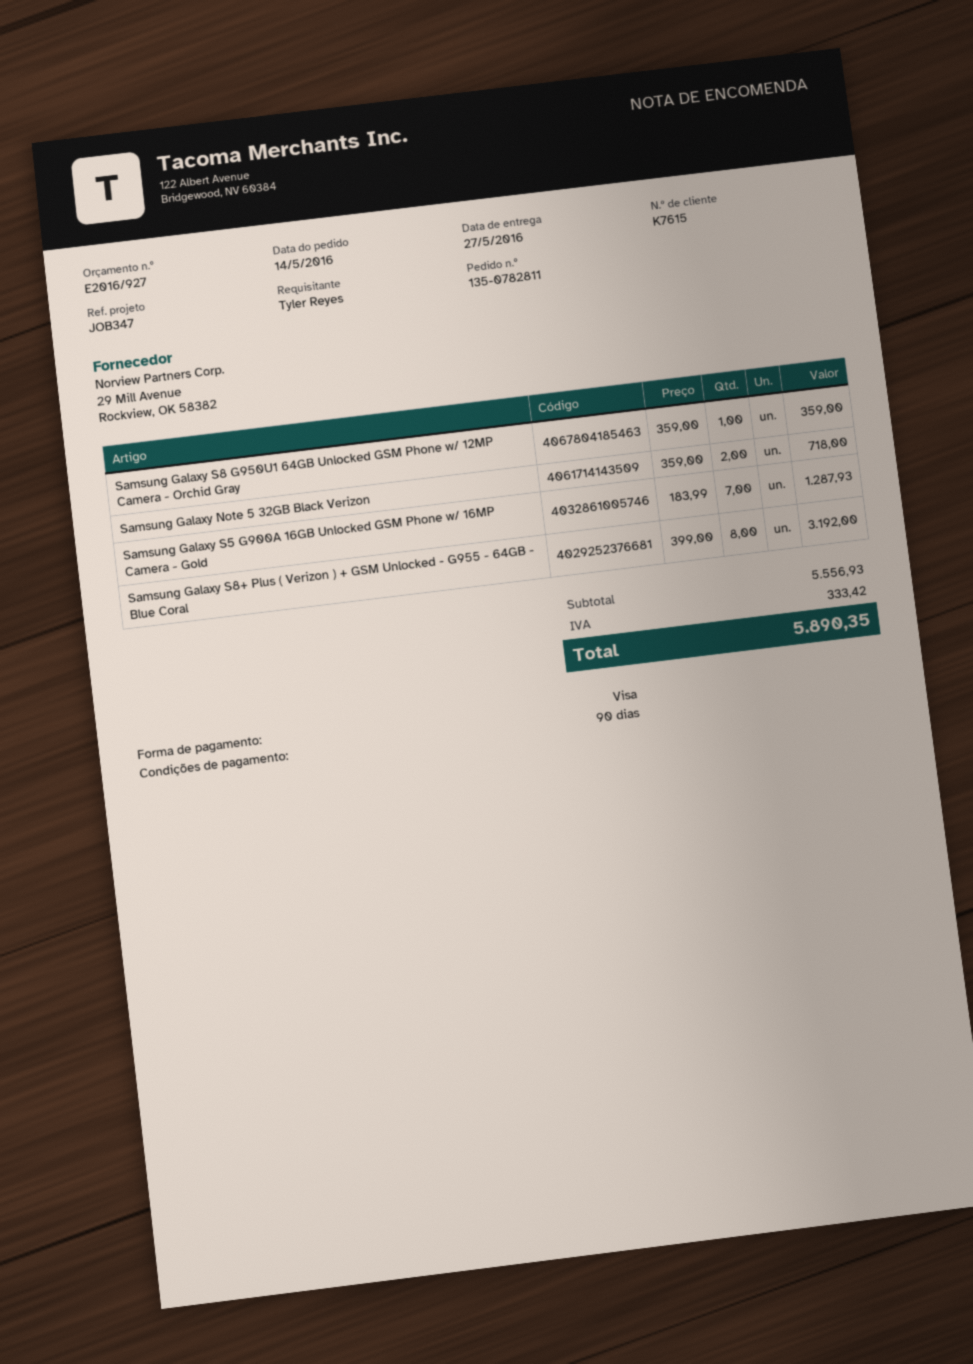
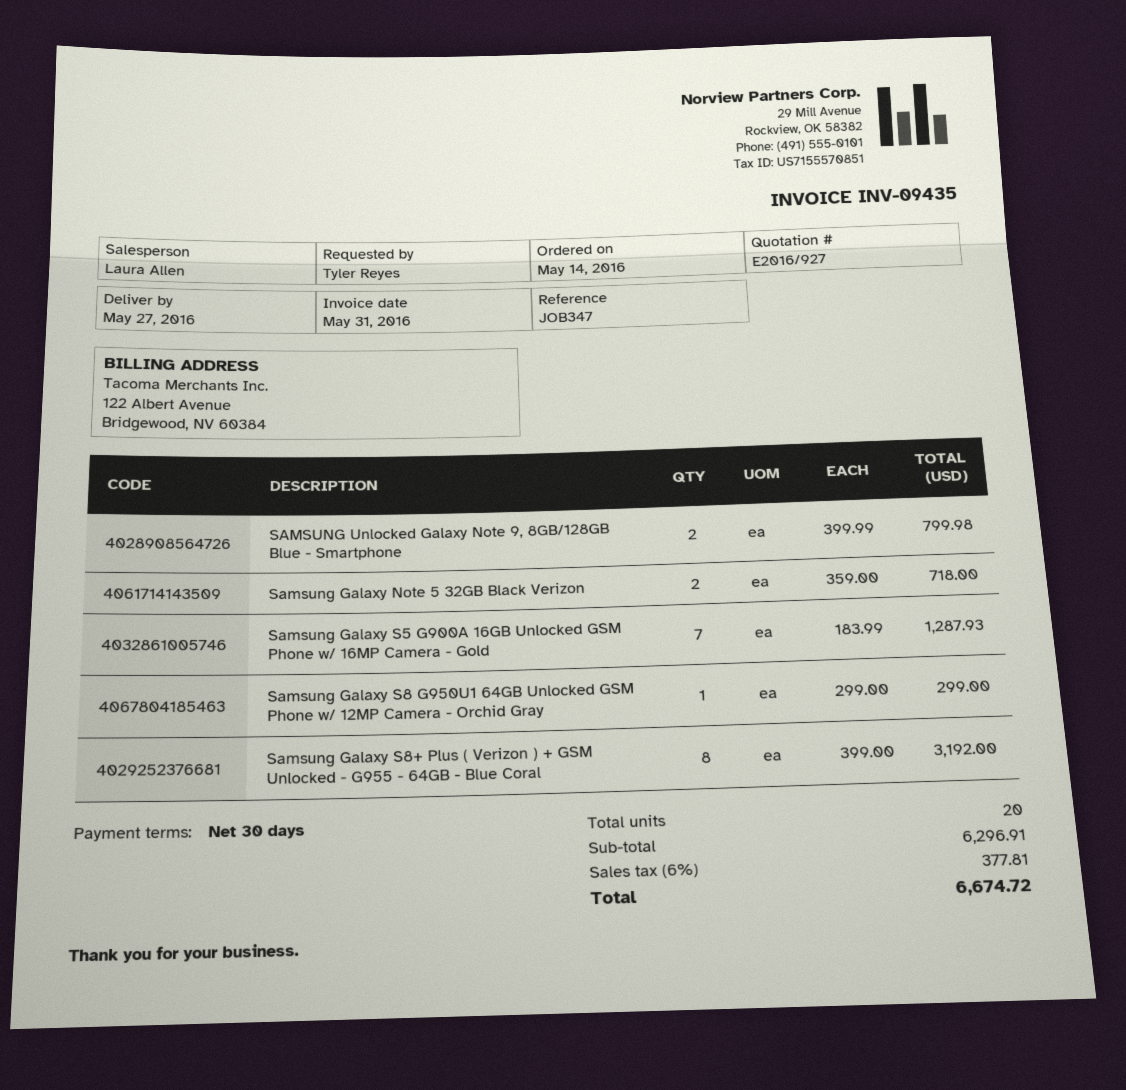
payment terms: 90 days -> 30 days
Samsung Galaxy S8 G950U1 64GB Unlocked GSM Phone w/ 12MP Camera - Orchid Gray: 1 x 359.00 = 359.00 -> 1 x 299.00 = 299.00
SAMSUNG Unlocked Galaxy Note 9, 8GB/128GB Blue - Smartphone: none -> 2 x 399.99 = 799.98
subtotal: 5556.93 -> 6296.91
tax: 333.42 -> 377.81
total: 5890.35 -> 6674.72

